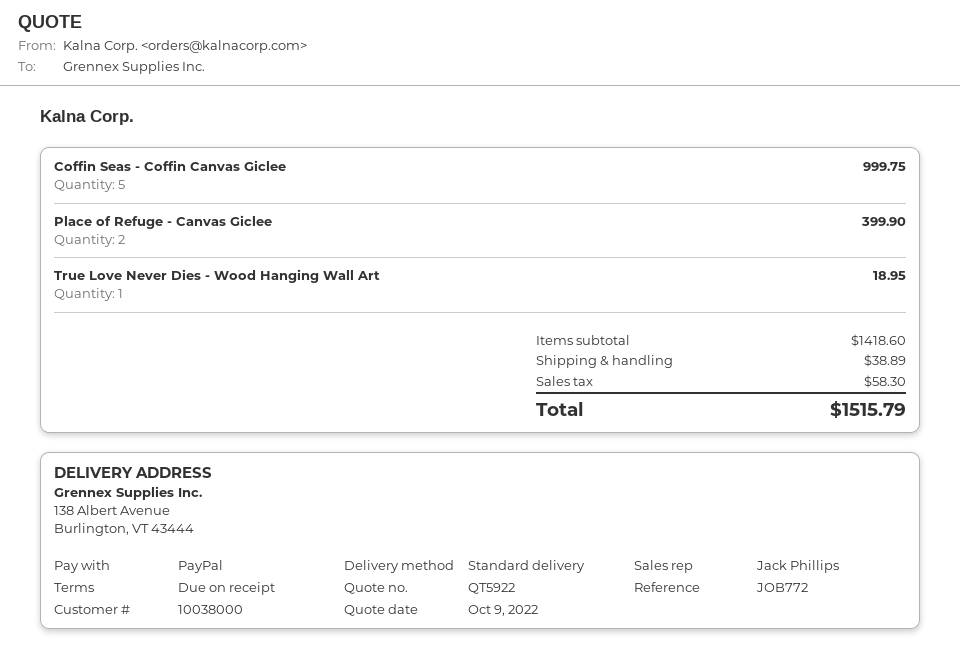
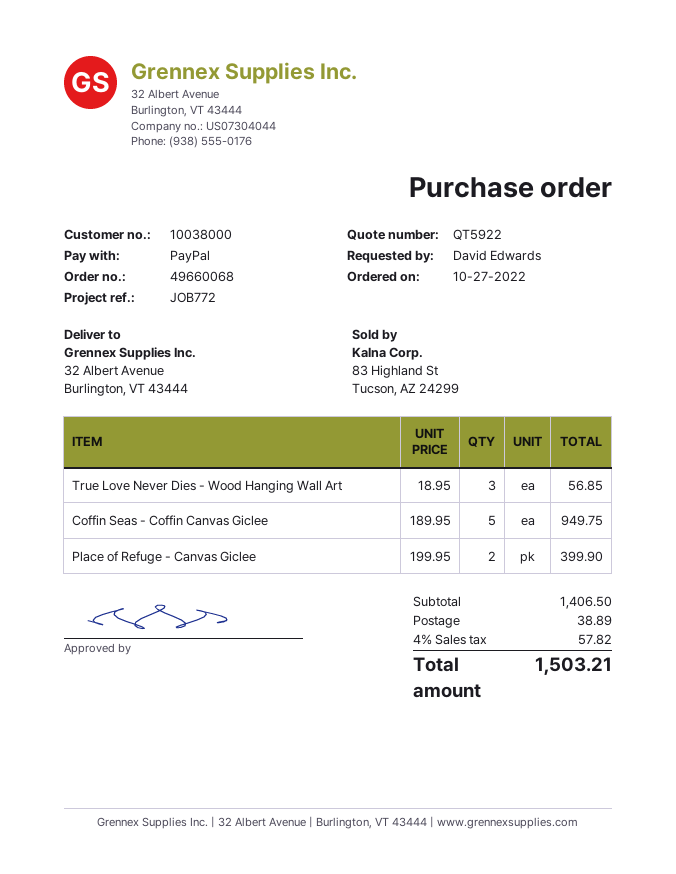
ship to: 138 Albert Avenue, Burlington, VT 43444 -> 32 Albert Avenue, Burlington, VT 43444
Coffin Seas - Coffin Canvas Giclee: 5 for 999.75 -> 5 for 949.75
True Love Never Dies - Wood Hanging Wall Art: 1 for 18.95 -> 3 for 56.85
subtotal: 1418.60 -> 1406.50
tax: 58.30 -> 57.82
total: 1515.79 -> 1503.21

